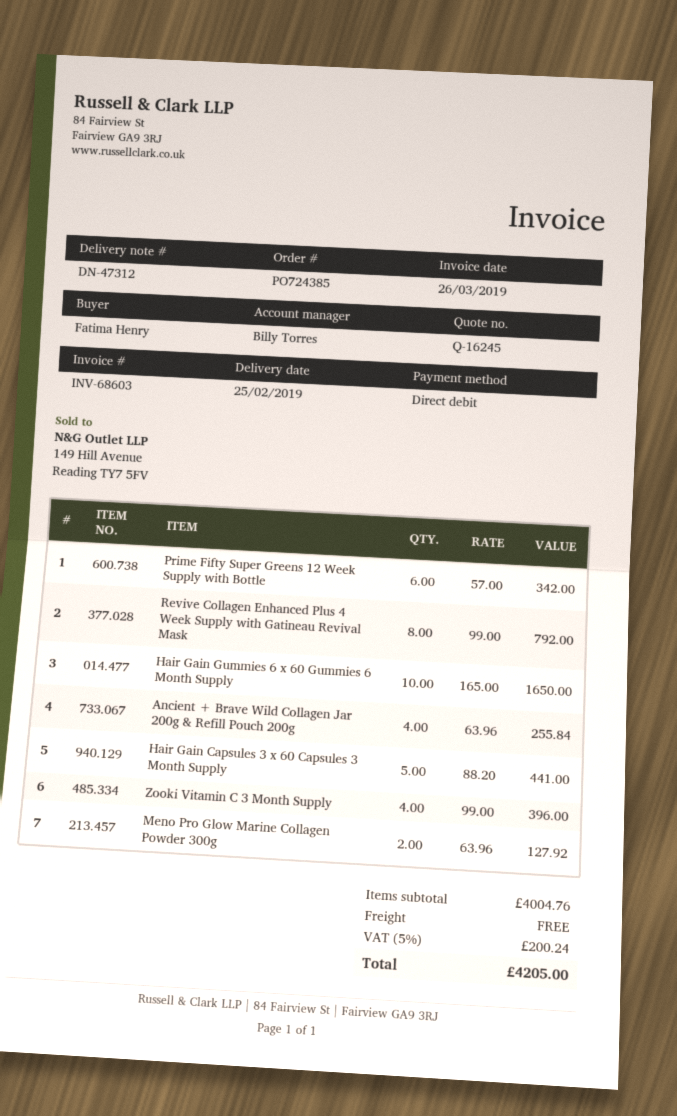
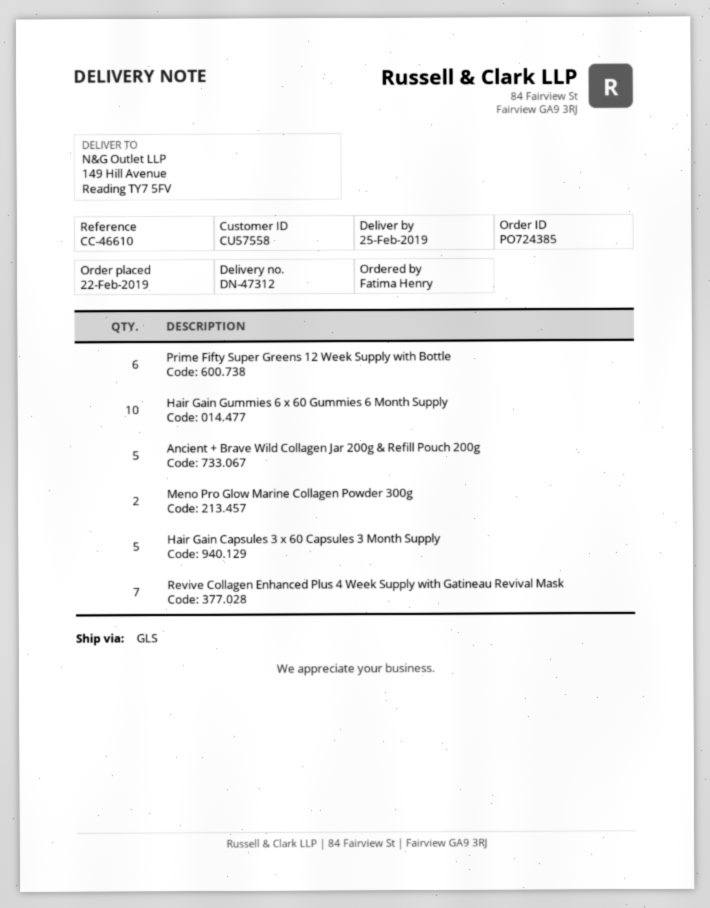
Revive Collagen Enhanced Plus 4 Week Supply with Gatineau Revival Mask: 8 -> 7
Ancient + Brave Wild Collagen Jar 200g & Refill Pouch 200g: 4 -> 5
Zooki Vitamin C 3 Month Supply: 4 -> none

